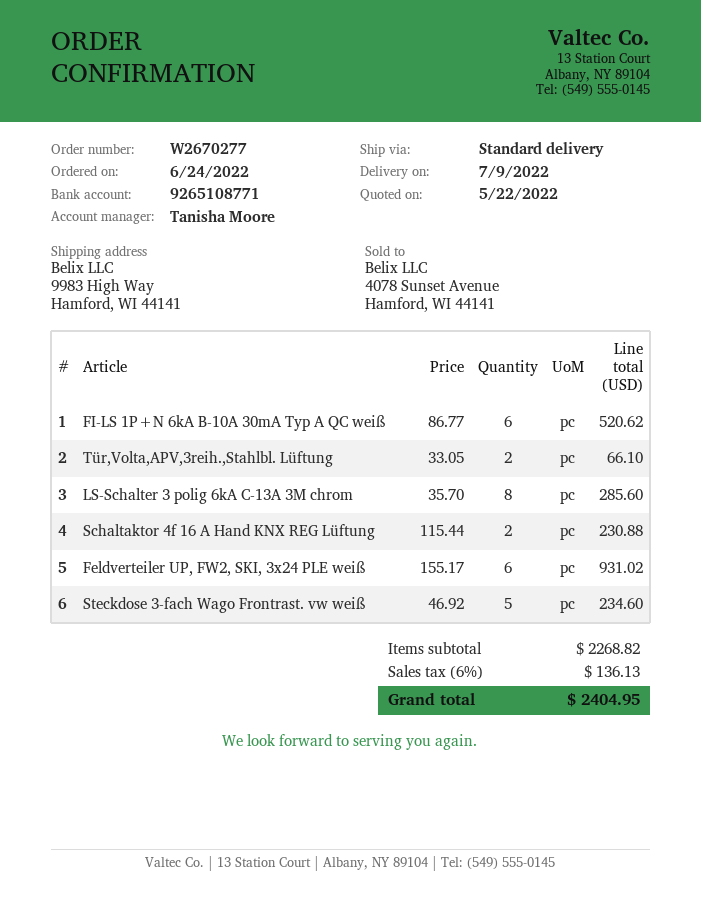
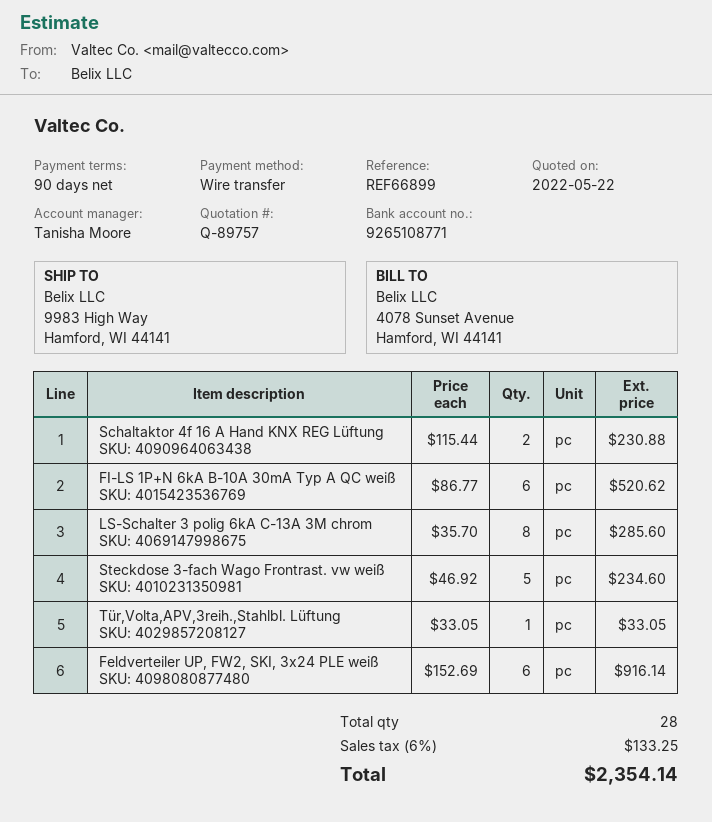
Tür,Volta,APV,3reih.,Stahlbl. Lüftung: 2 x 33.05 = 66.10 -> 1 x 33.05 = 33.05
Feldverteiler UP, FW2, SKI, 3x24 PLE weiß: 6 x 155.17 = 931.02 -> 6 x 152.69 = 916.14
tax: 6% = 136.13 -> 6% = 133.25
total: 2404.95 -> 2354.14

